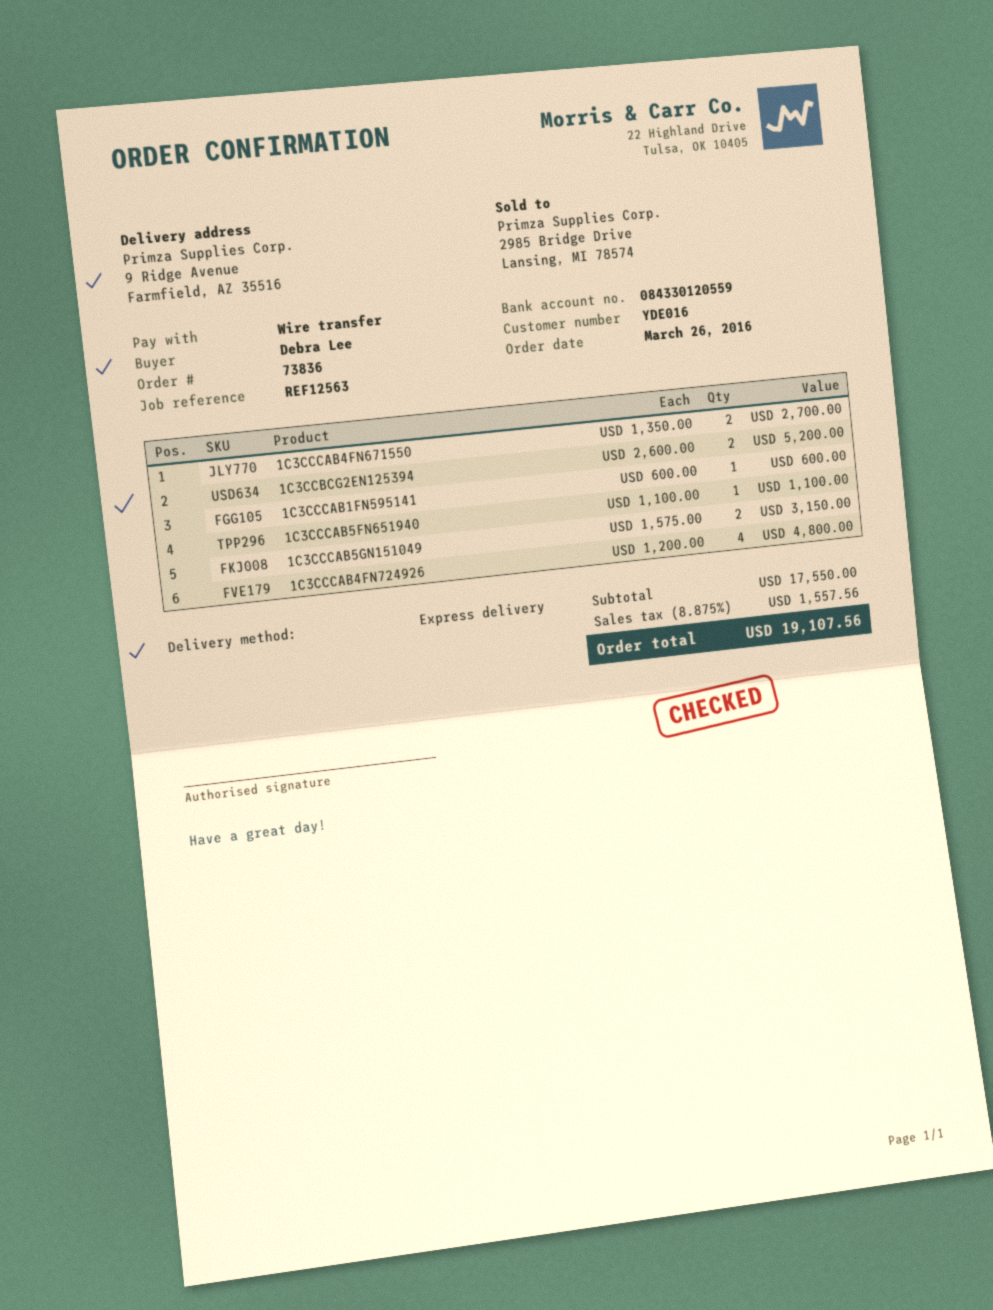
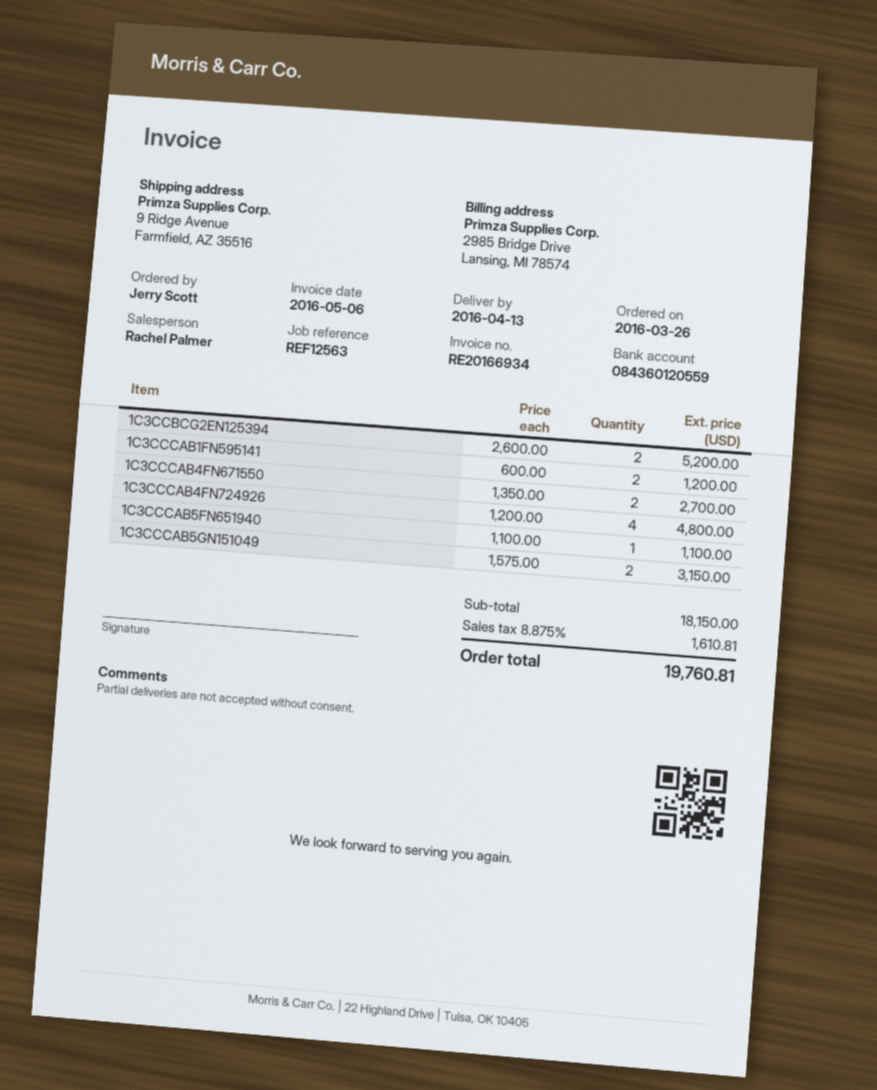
ordered by: Debra Lee -> Jerry Scott
bank account: 084330120559 -> 084360120559
1C3CCCAB1FN595141: 1 x 600.00 = 600.00 -> 2 x 600.00 = 1200.00
subtotal: 17550.00 -> 18150.00
tax: 8.875% = 1557.56 -> 8.875% = 1610.81
total: 19107.56 -> 19760.81

